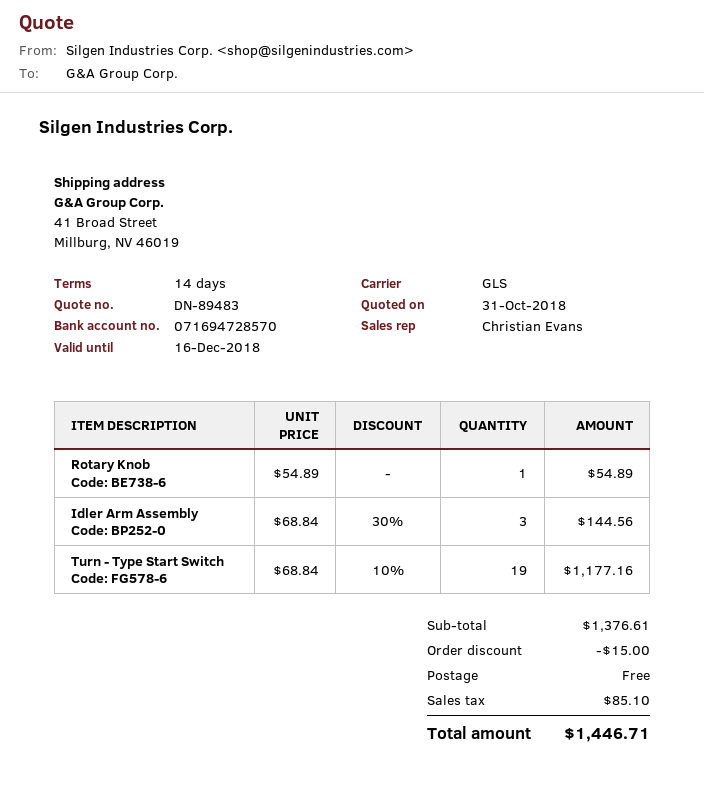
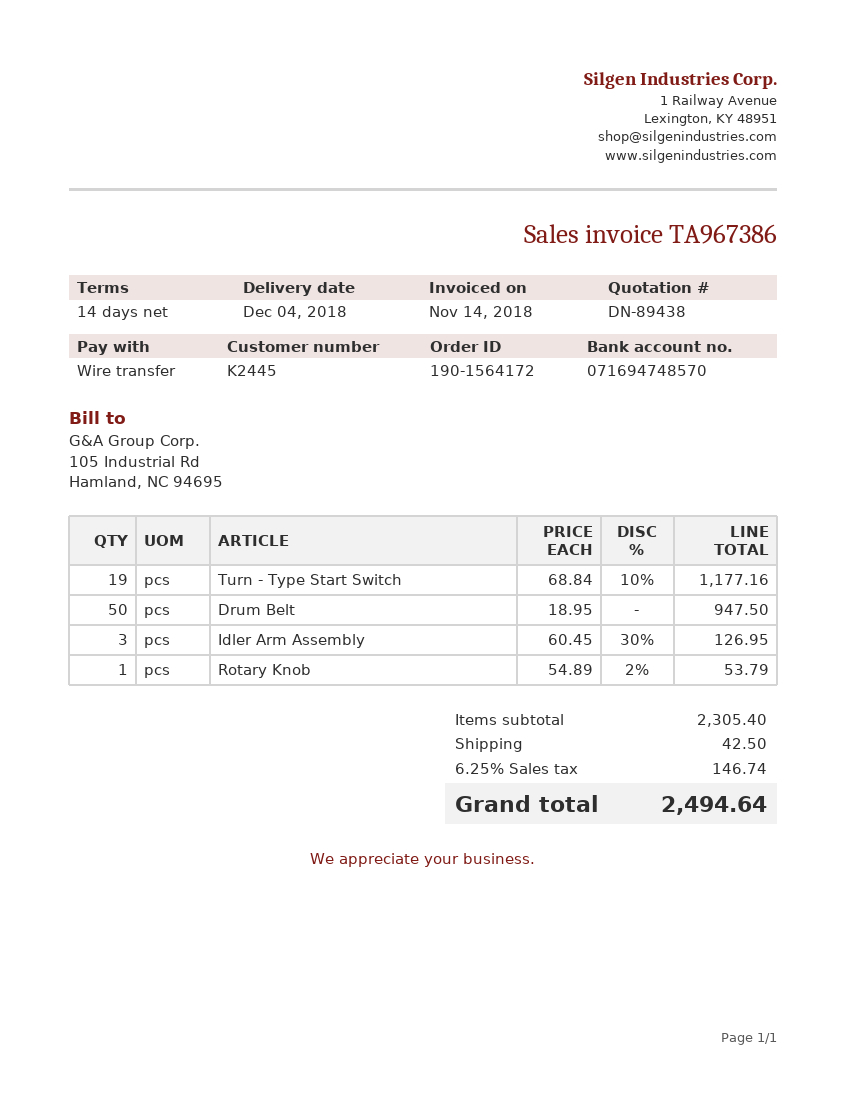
quote number: DN-89483 -> DN-89438
bank account: 071694728570 -> 071694748570
Rotary Knob: 1 x 54.89 = 54.89 -> 1 x 54.89 - 2% = 53.79
Idler Arm Assembly: 3 x 68.84 - 30% = 144.56 -> 3 x 60.45 - 30% = 126.95
Drum Belt: none -> 50 x 18.95 = 947.50
subtotal: 1376.61 -> 2305.40
discount: 15.00 -> none
shipping: 0.00 -> 42.50
tax: 85.10 -> 146.74
total: 1446.71 -> 2494.64

